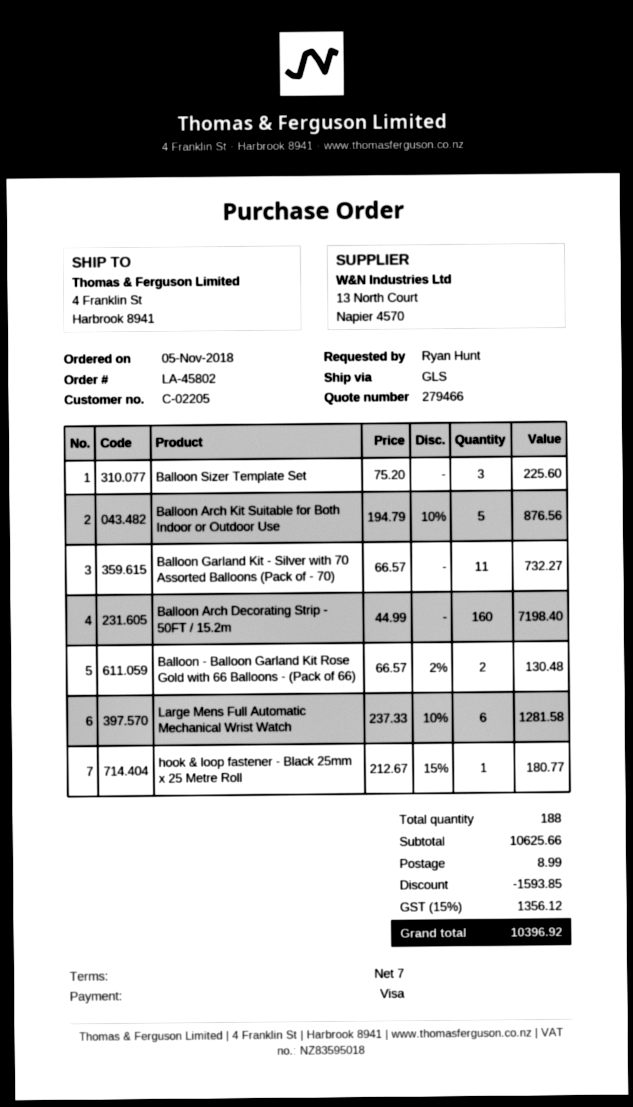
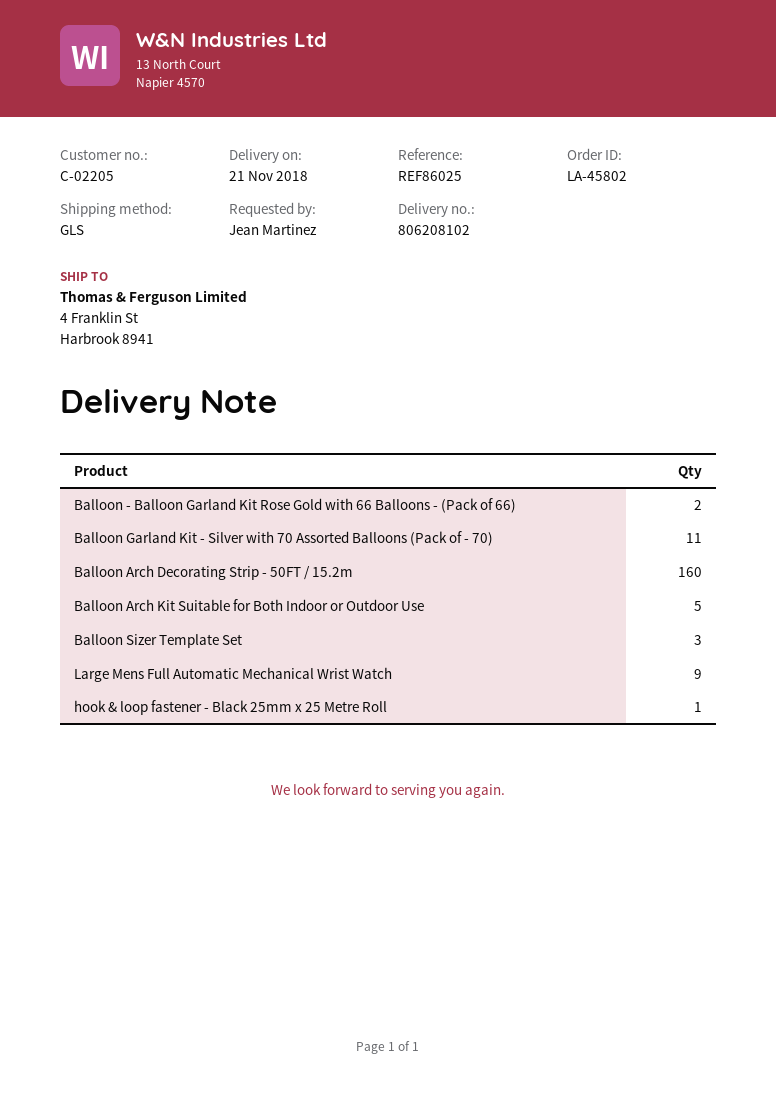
ordered by: Ryan Hunt -> Jean Martinez
Large Mens Full Automatic Mechanical Wrist Watch: 6 -> 9

